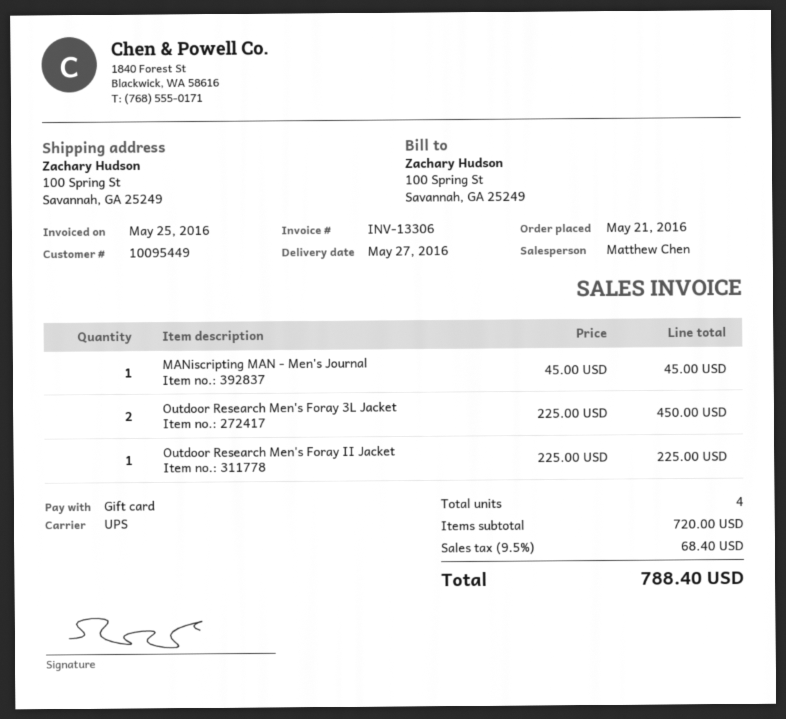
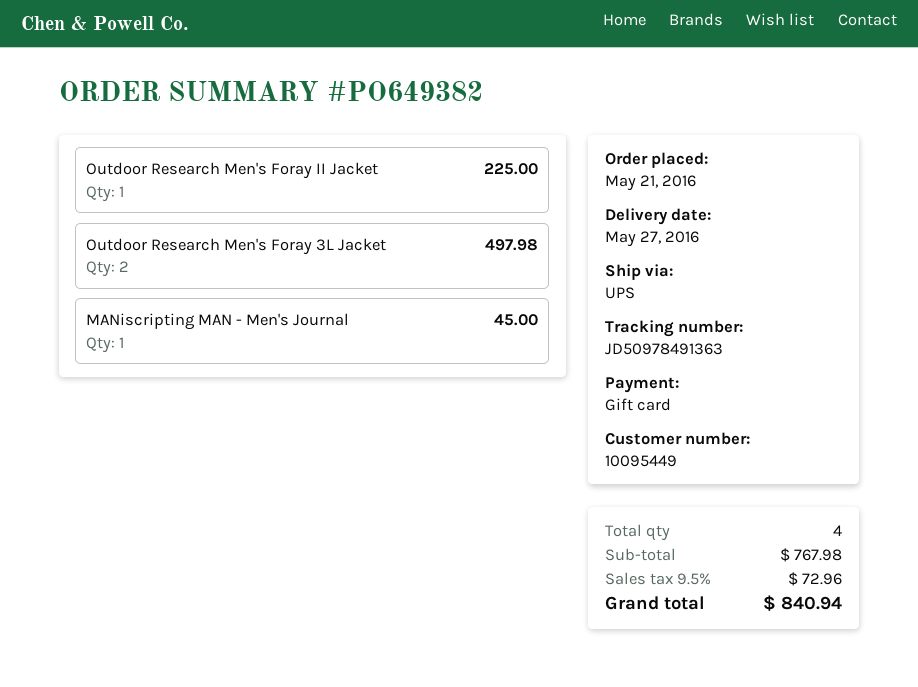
Outdoor Research Men's Foray 3L Jacket: 2 for 450.00 -> 2 for 497.98
subtotal: 720.00 -> 767.98
tax: 9.5% = 68.40 -> 9.5% = 72.96
total: 788.40 -> 840.94

